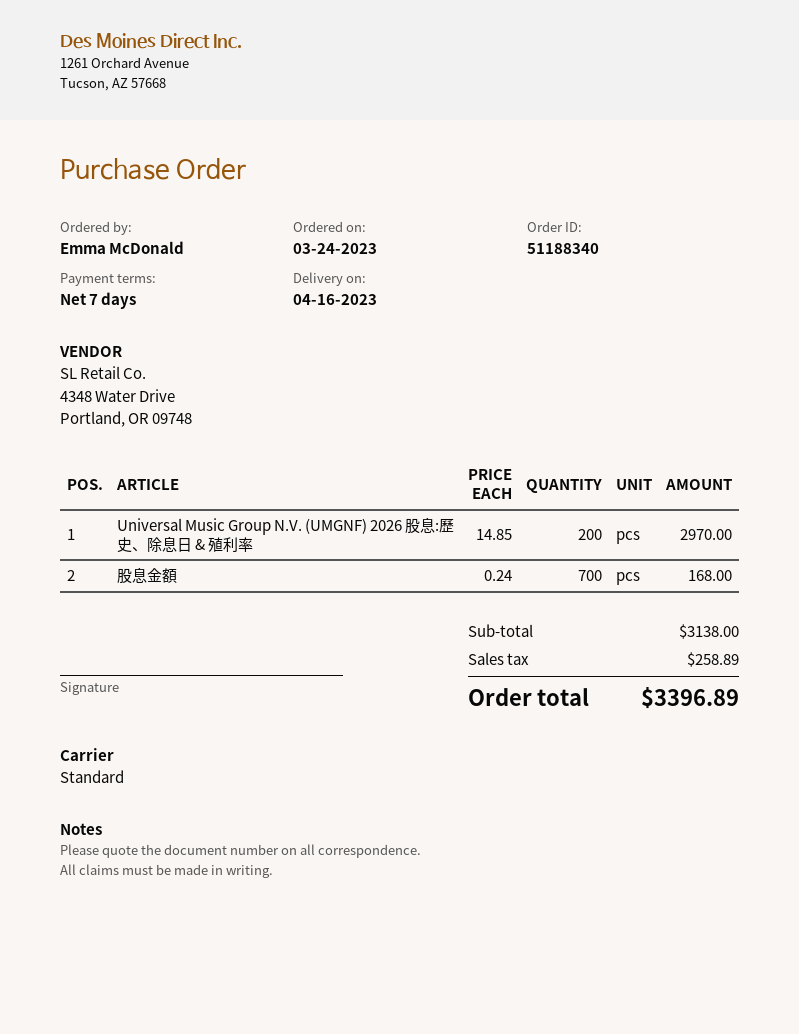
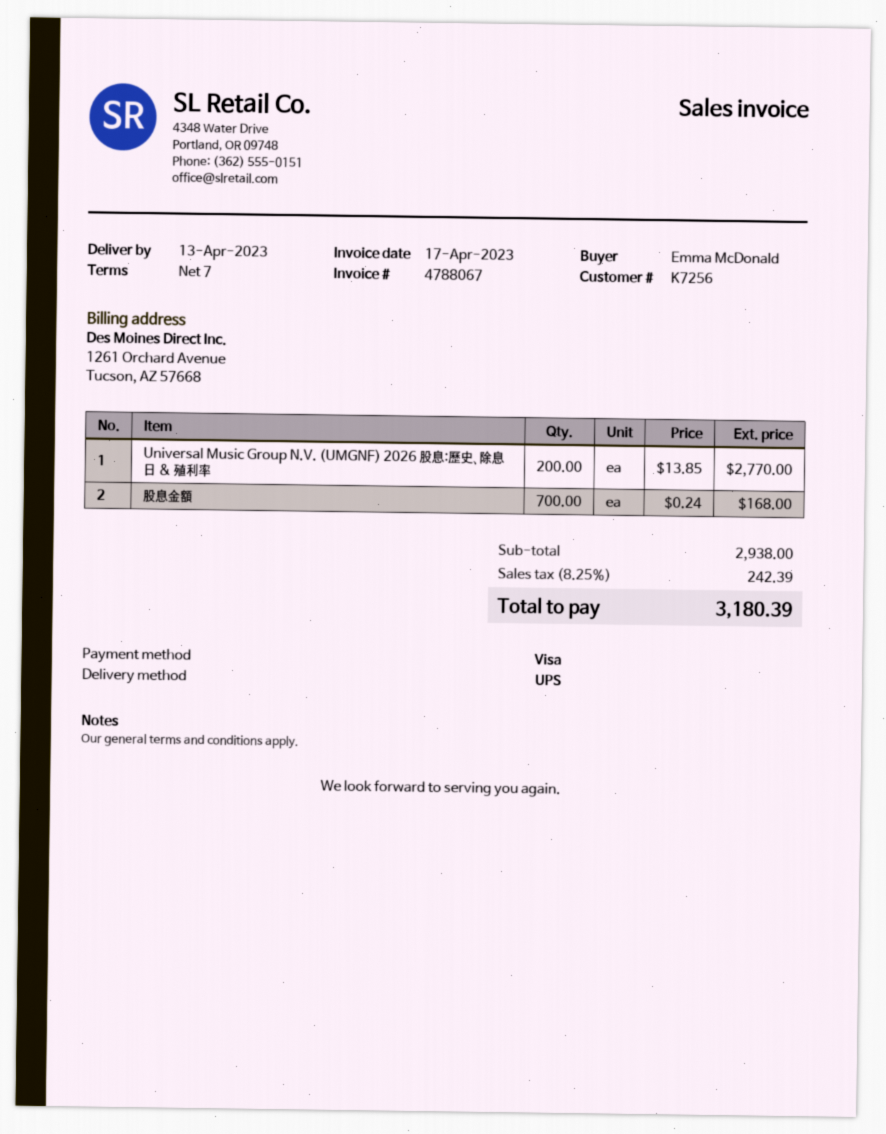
delivery date: 2023-04-16 -> 2023-04-13
shipping method: standard -> UPS
Universal Music Group N.V. (UMGNF) 2026 股息:歷史、除息日 & 殖利率: 200 x 14.85 = 2970.00 -> 200 x 13.85 = 2770.00
subtotal: 3138.00 -> 2938.00
tax: 258.89 -> 242.39
total: 3396.89 -> 3180.39

